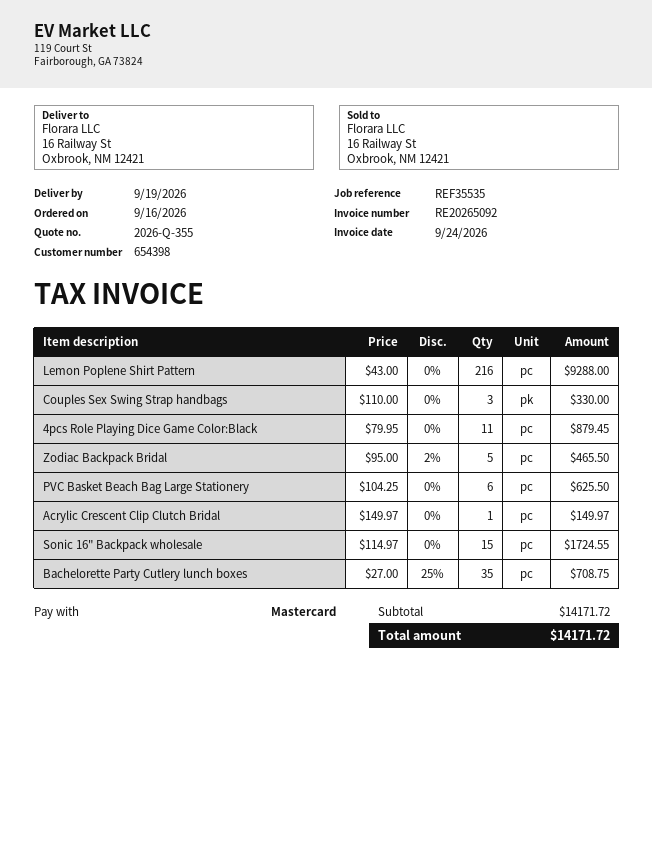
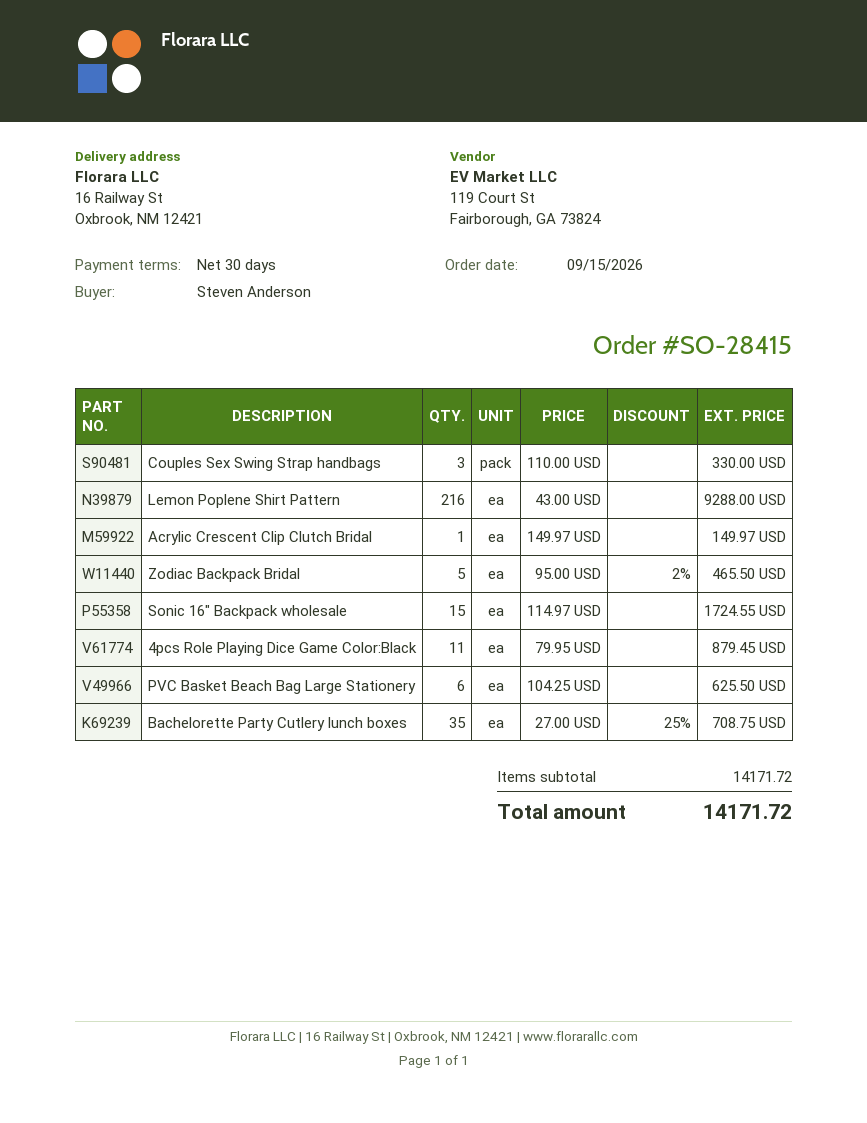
order date: 2026-09-16 -> 2026-09-15

